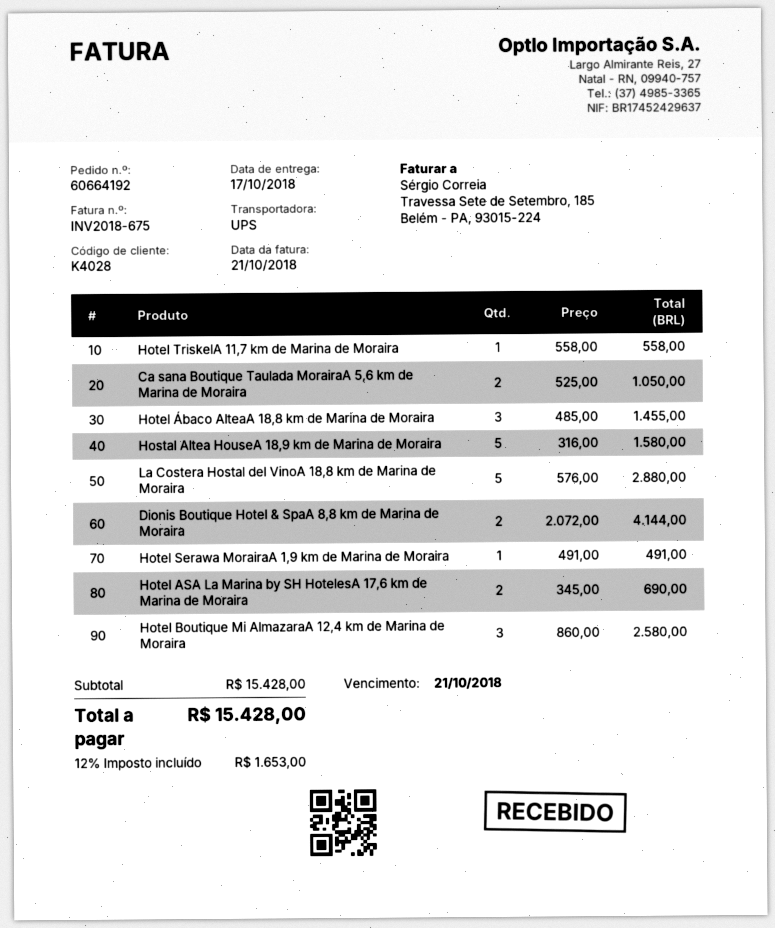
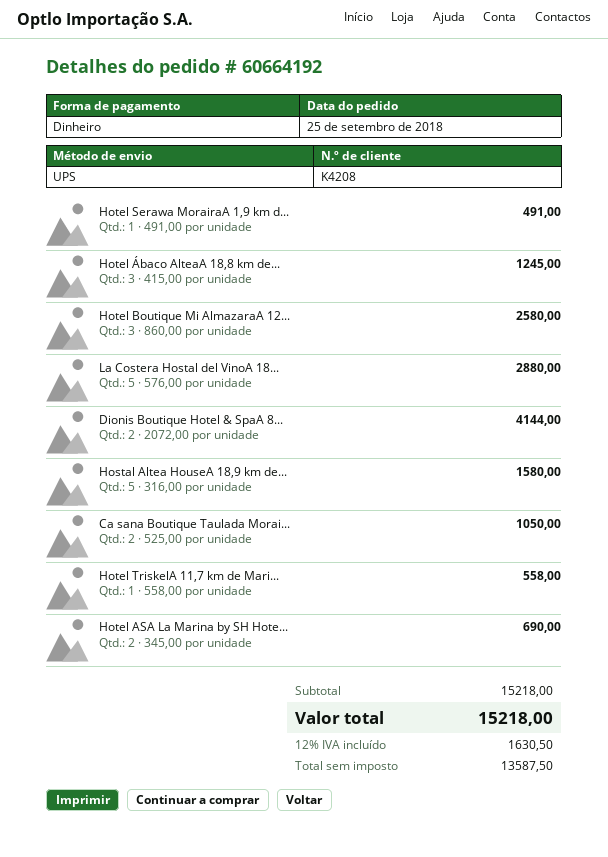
customer number: K4028 -> K4208
Hotel Ábaco AlteaA 18,8 km de Marina de Moraira: 3 x 485.00 = 1455.00 -> 3 x 415.00 = 1245.00
subtotal: 15428.00 -> 15218.00
tax: 12% = 1653.00 -> 12% = 1630.50
total: 15428.00 -> 15218.00

